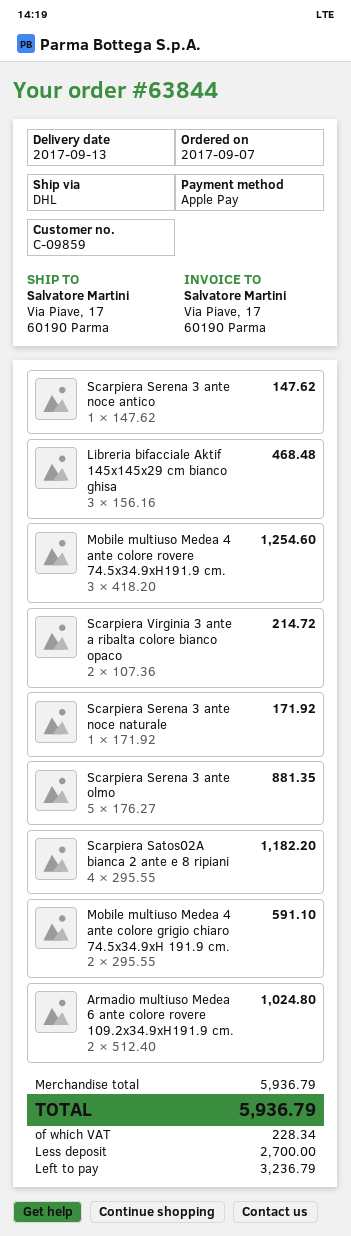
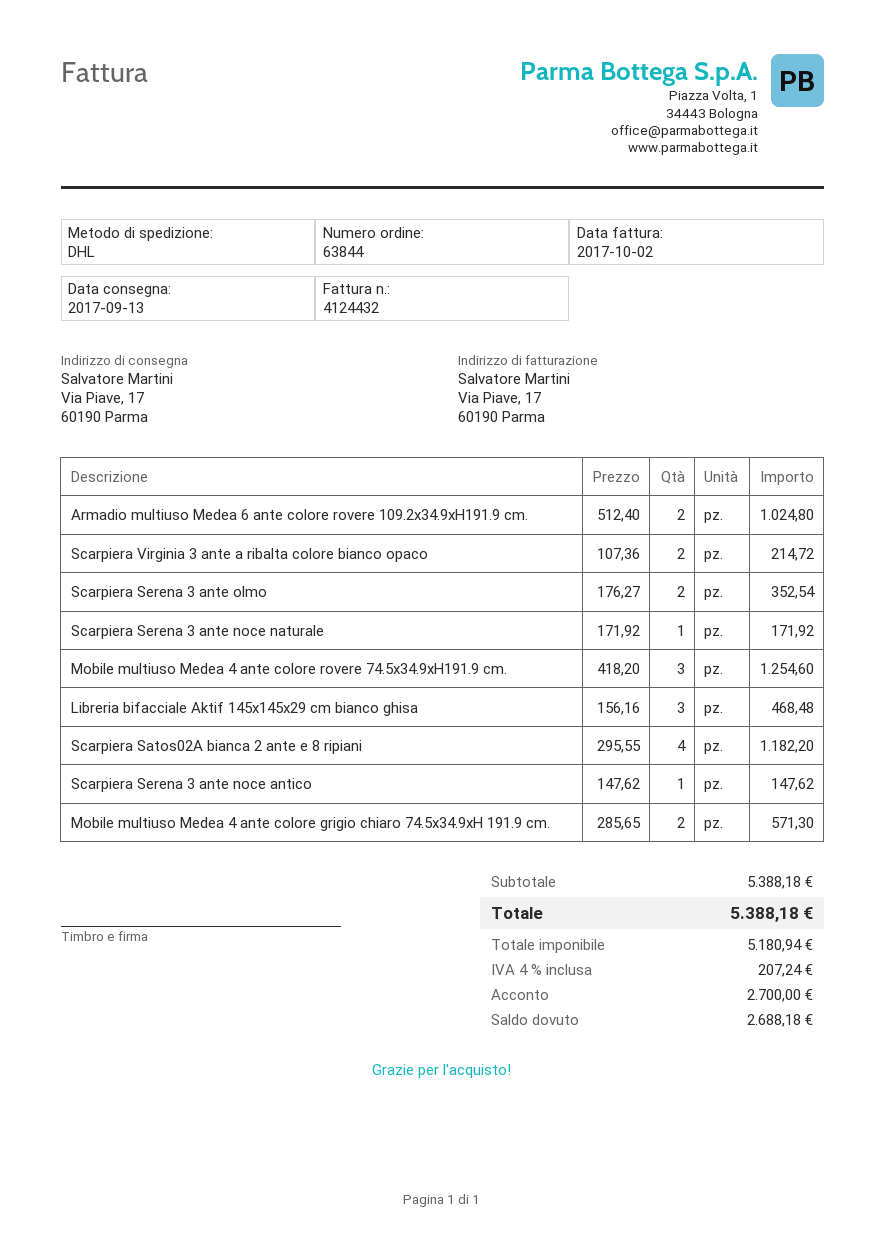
Scarpiera Serena 3 ante olmo: 5 x 176.27 = 881.35 -> 2 x 176.27 = 352.54
Mobile multiuso Medea 4 ante colore grigio chiaro 74.5x34.9xH 191.9 cm.: 2 x 295.55 = 591.10 -> 2 x 285.65 = 571.30
subtotal: 5936.79 -> 5388.18
tax: 228.34 -> 207.24
total: 5936.79 -> 5388.18
balance: 3236.79 -> 2688.18

